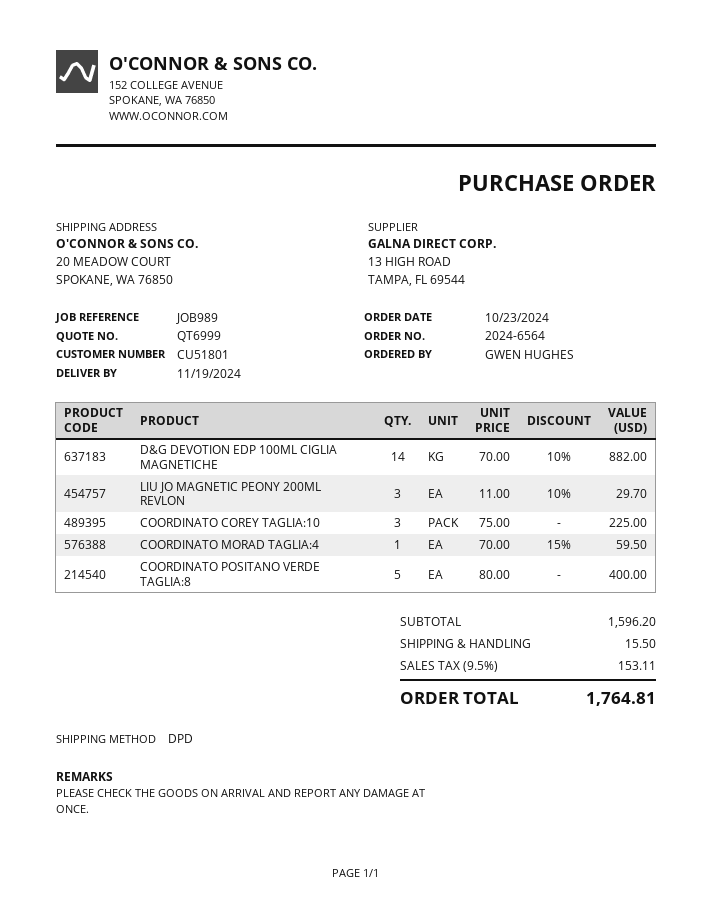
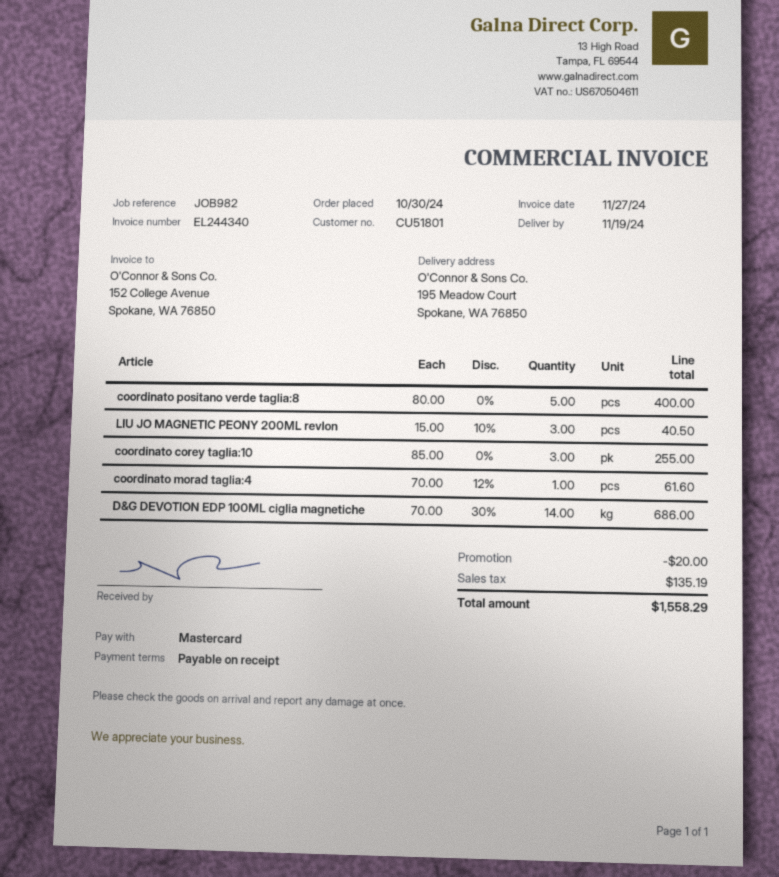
order date: 2024-10-23 -> 2024-10-30
reference: JOB989 -> JOB982
ship to: 20 MEADOW COURT, SPOKANE, WA 76850 -> 195 Meadow Court, Spokane, WA 76850
D&G DEVOTION EDP 100ML CIGLIA MAGNETICHE: 14 x 70.00 - 10% = 882.00 -> 14 x 70.00 - 30% = 686.00
LIU JO MAGNETIC PEONY 200ML REVLON: 3 x 11.00 - 10% = 29.70 -> 3 x 15.00 - 10% = 40.50
COORDINATO COREY TAGLIA:10: 3 x 75.00 = 225.00 -> 3 x 85.00 = 255.00
COORDINATO MORAD TAGLIA:4: 1 x 70.00 - 15% = 59.50 -> 1 x 70.00 - 12% = 61.60
discount: none -> 20.00
shipping: 15.50 -> none
tax: 153.11 -> 135.19
total: 1764.81 -> 1558.29

